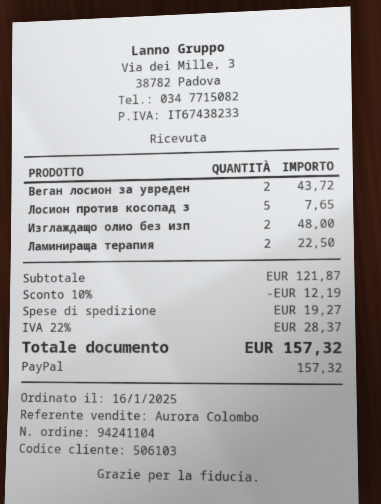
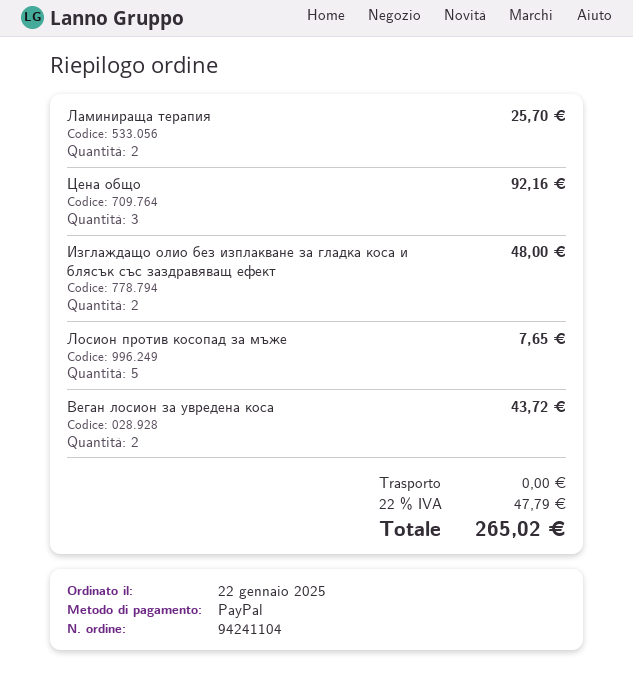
order date: 2025-01-16 -> 2025-01-22
Ламинираща терапия: 2 for 22.50 -> 2 for 25.70
Цена общо: none -> 3 for 92.16
discount: 10% = 12.19 -> none
shipping: 19.27 -> 0.00
tax: 22% = 28.37 -> 22% = 47.79
total: 157.32 -> 265.02

